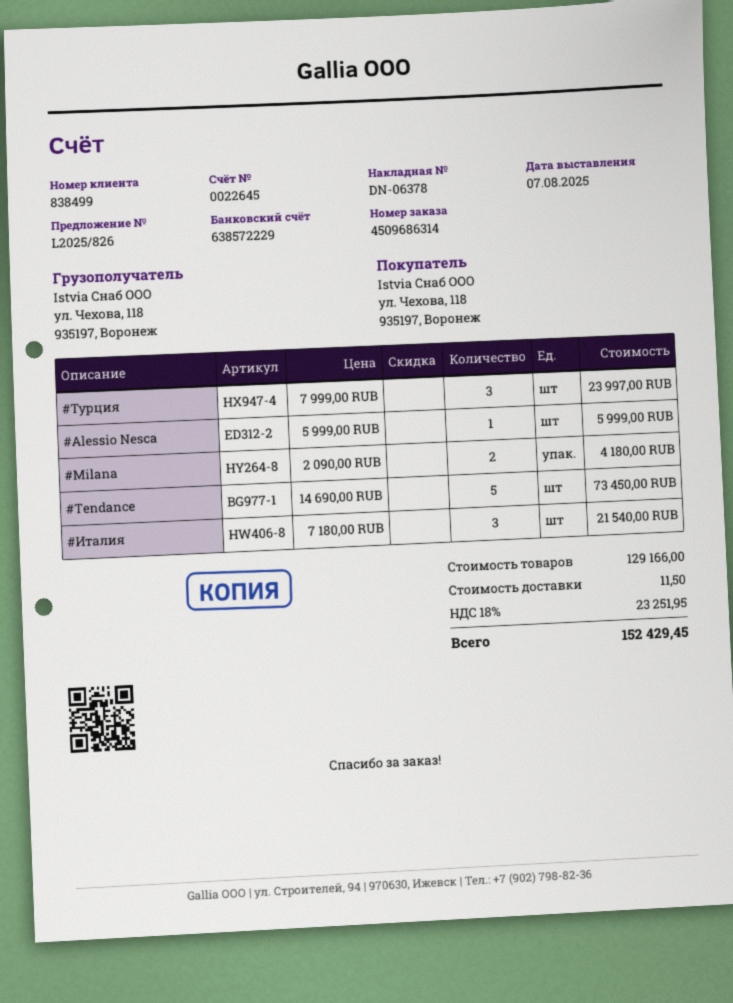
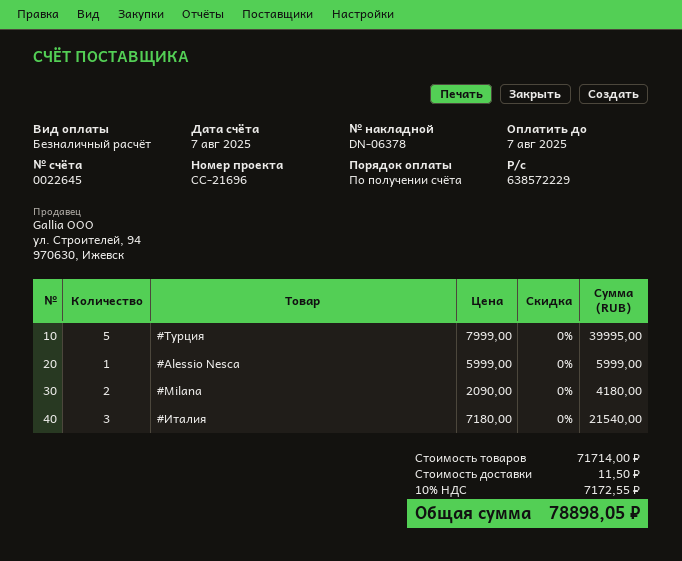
#Турция: 3 x 7999.00 = 23997.00 -> 5 x 7999.00 = 39995.00
#Tendance: 5 x 14690.00 = 73450.00 -> none
subtotal: 129166.00 -> 71714.00
tax: 18% = 23251.95 -> 10% = 7172.55
total: 152429.45 -> 78898.05

